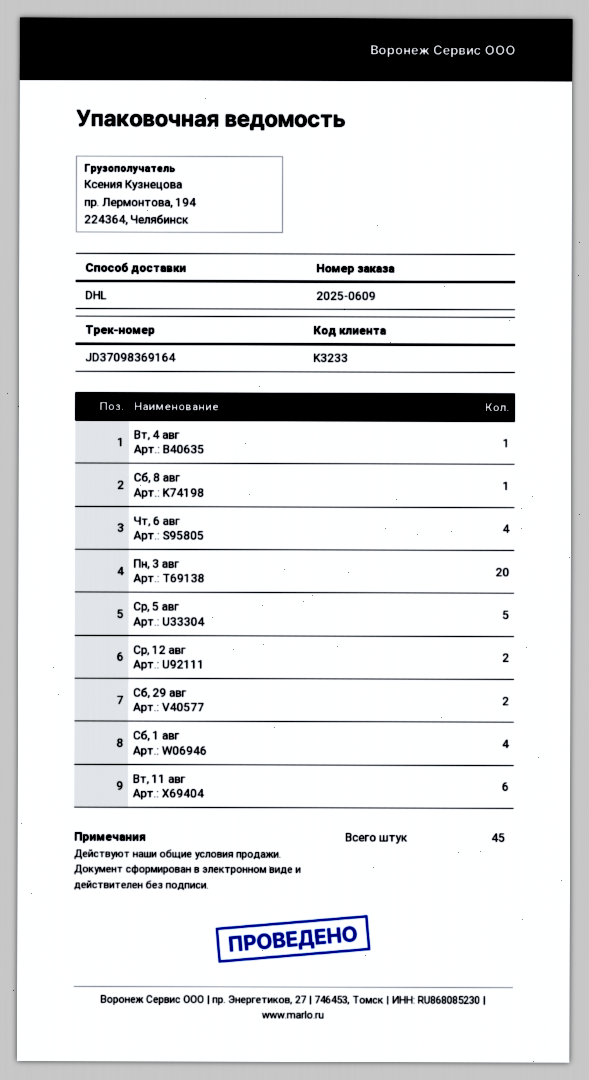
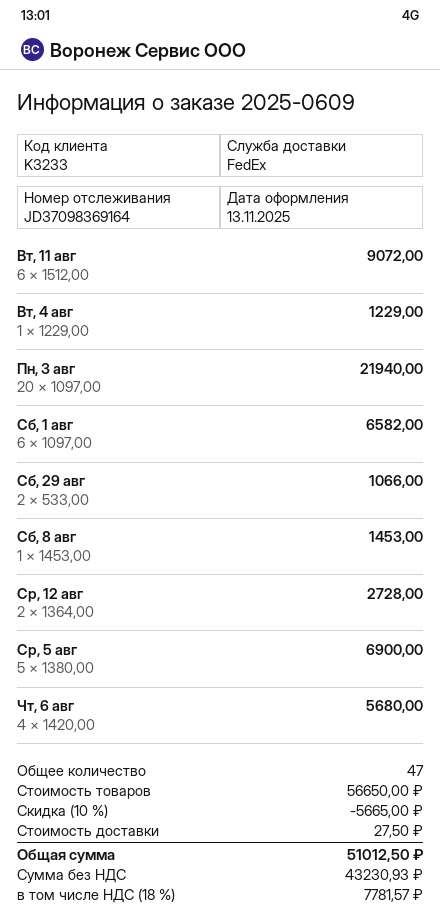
shipping method: DHL -> FedEx
Сб, 1 авг: 4 -> 6
total quantity: 45 -> 47

